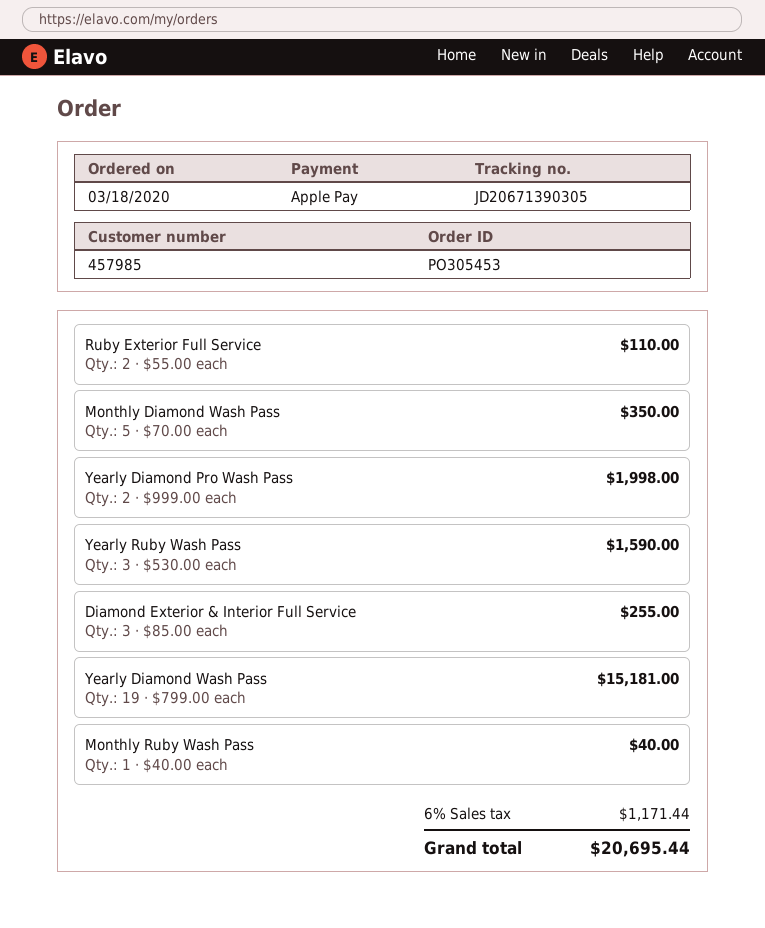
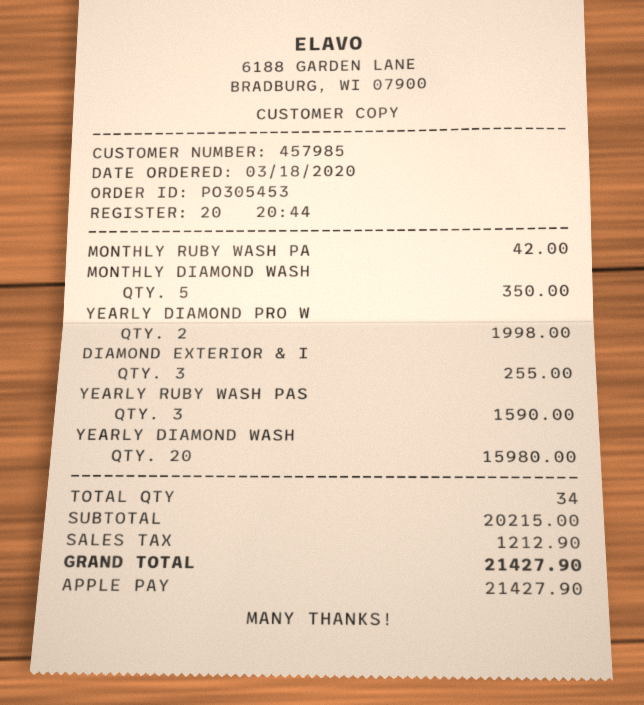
Ruby Exterior Full Service: 2 for 110.00 -> none
Yearly Diamond Wash Pass: 19 for 15181.00 -> 20 for 15980.00
Monthly Ruby Wash Pass: 1 for 40.00 -> 1 for 42.00
tax: 1171.44 -> 1212.90
total: 20695.44 -> 21427.90

